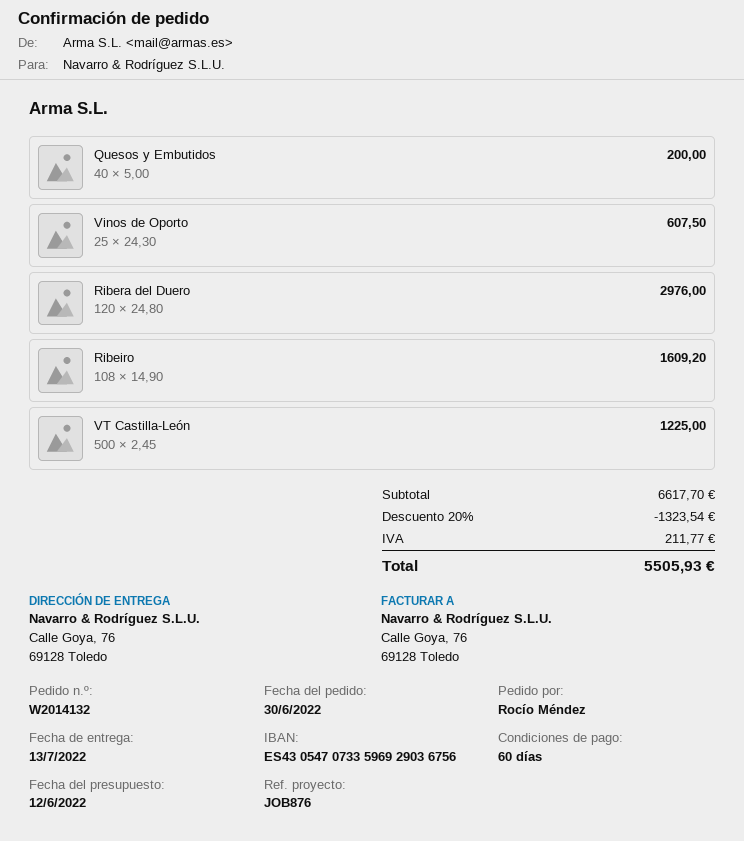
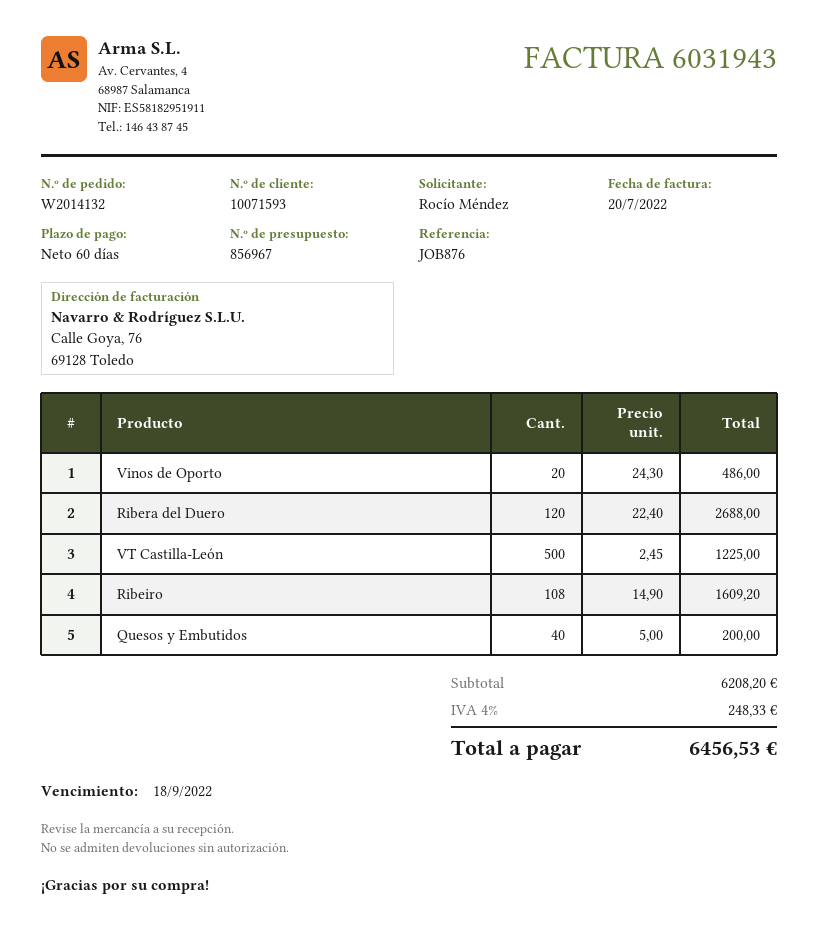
Vinos de Oporto: 25 x 24.30 = 607.50 -> 20 x 24.30 = 486.00
Ribera del Duero: 120 x 24.80 = 2976.00 -> 120 x 22.40 = 2688.00
subtotal: 6617.70 -> 6208.20
discount: 20% = 1323.54 -> none
tax: 211.77 -> 248.33
total: 5505.93 -> 6456.53

